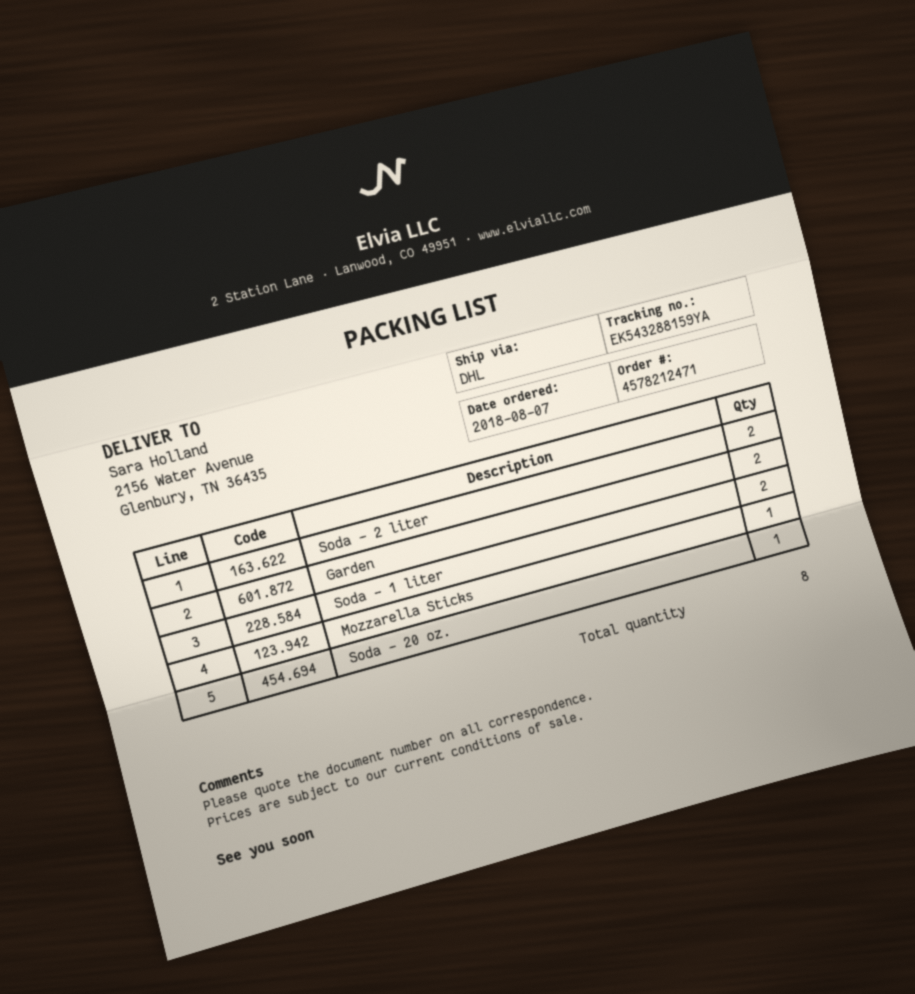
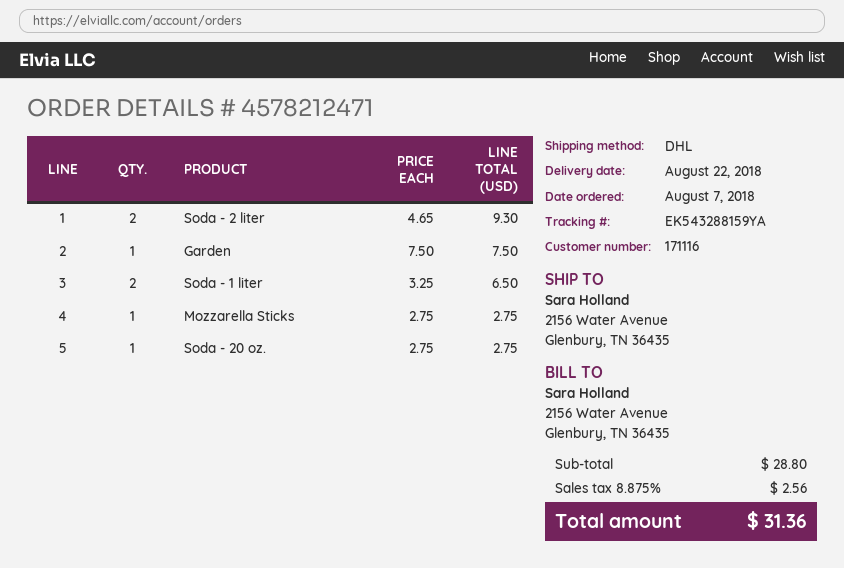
Garden: 2 -> 1

